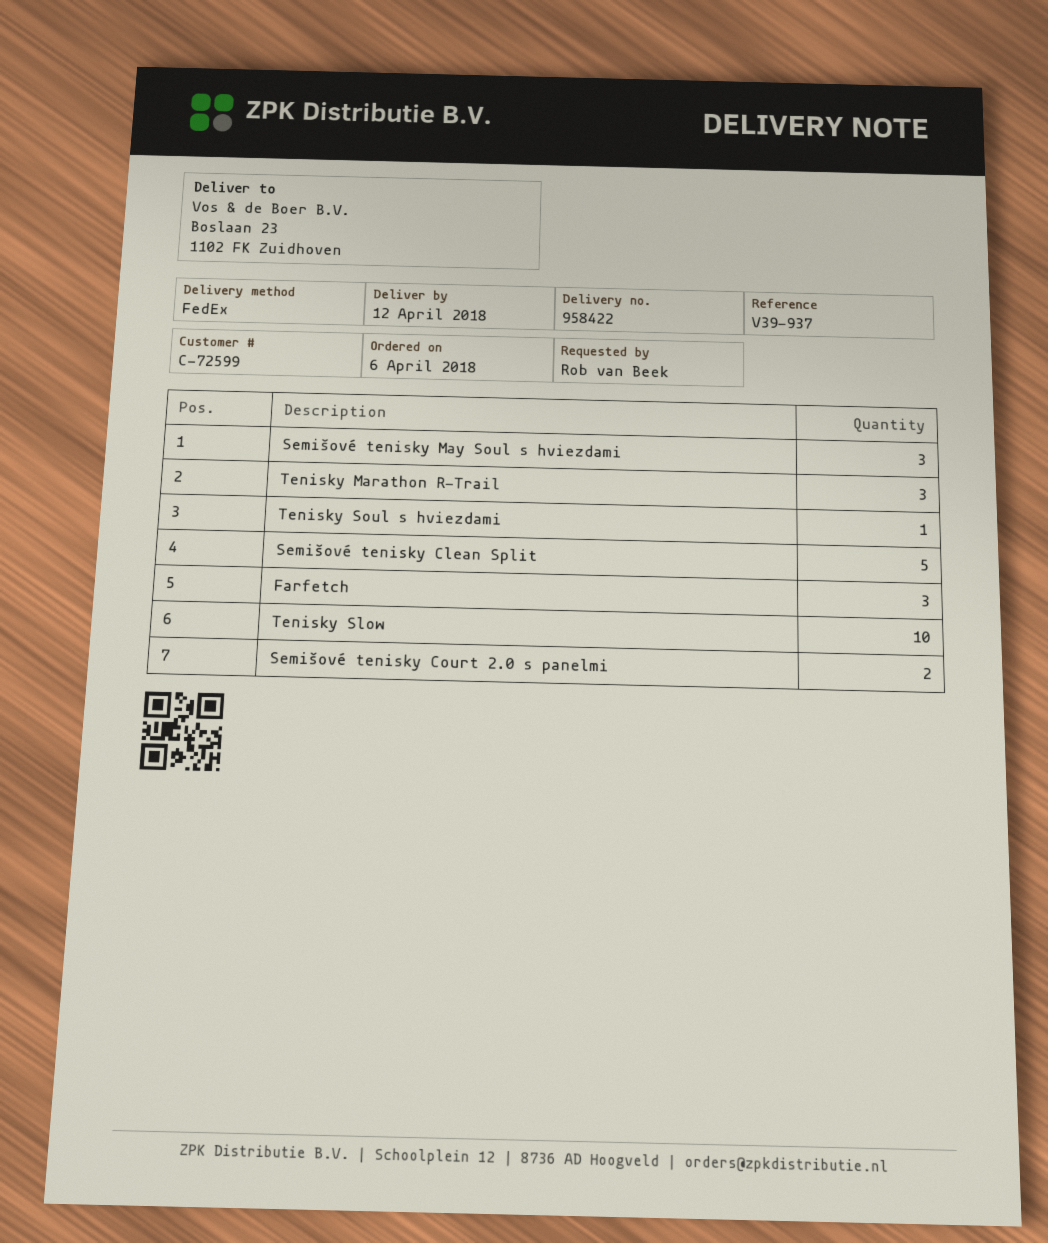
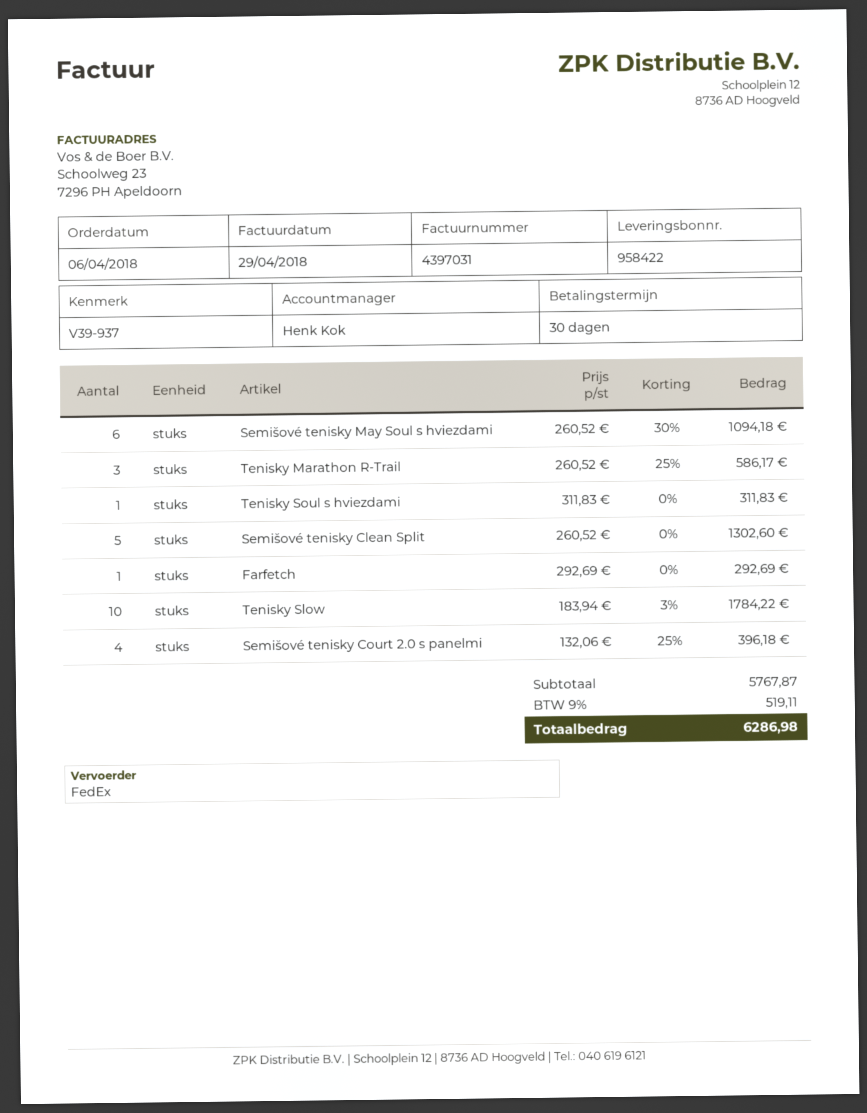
Semišové tenisky May Soul s hviezdami: 3 -> 6
Farfetch: 3 -> 1
Semišové tenisky Court 2.0 s panelmi: 2 -> 4

